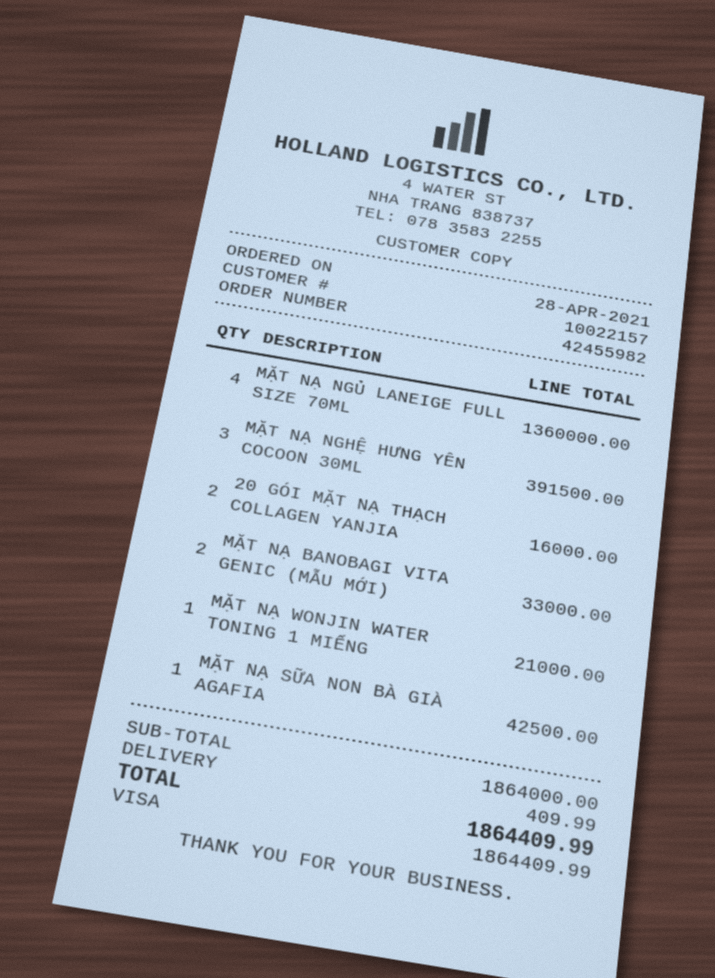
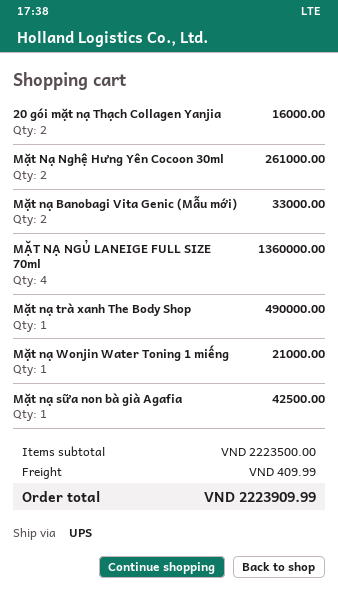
MẶT NẠ NGHỆ HƯNG YÊN COCOON 30ML: 3 for 391500.00 -> 2 for 261000.00
Mặt nạ trà xanh The Body Shop: none -> 1 for 490000.00
subtotal: 1864000.00 -> 2223500.00
total: 1864409.99 -> 2223909.99

